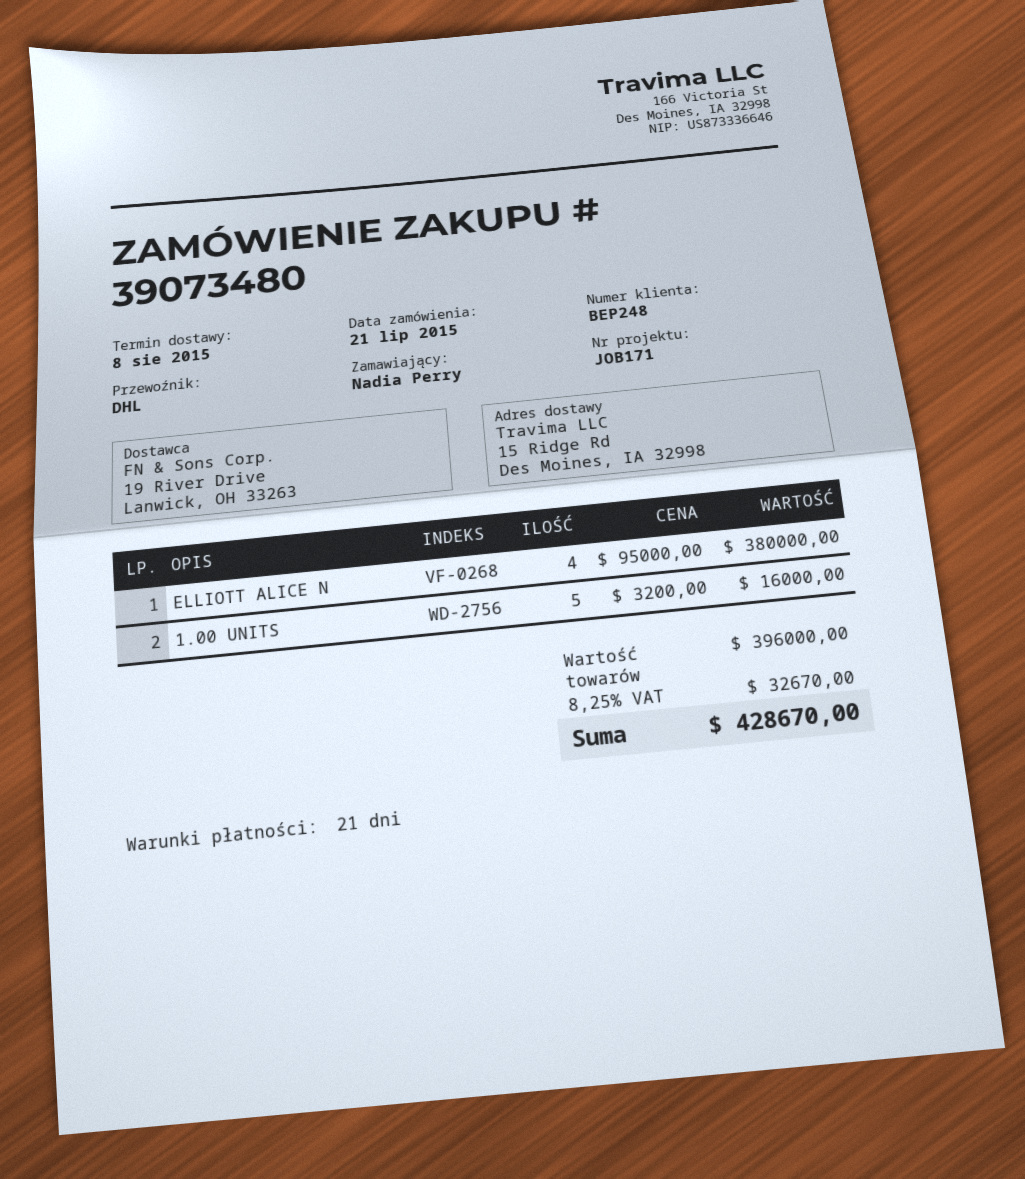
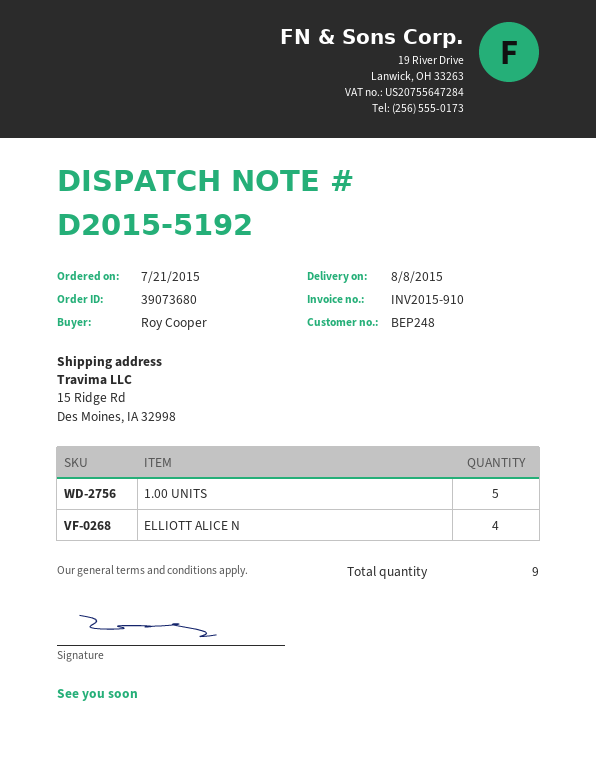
order number: 39073480 -> 39073680
ordered by: Nadia Perry -> Roy Cooper

